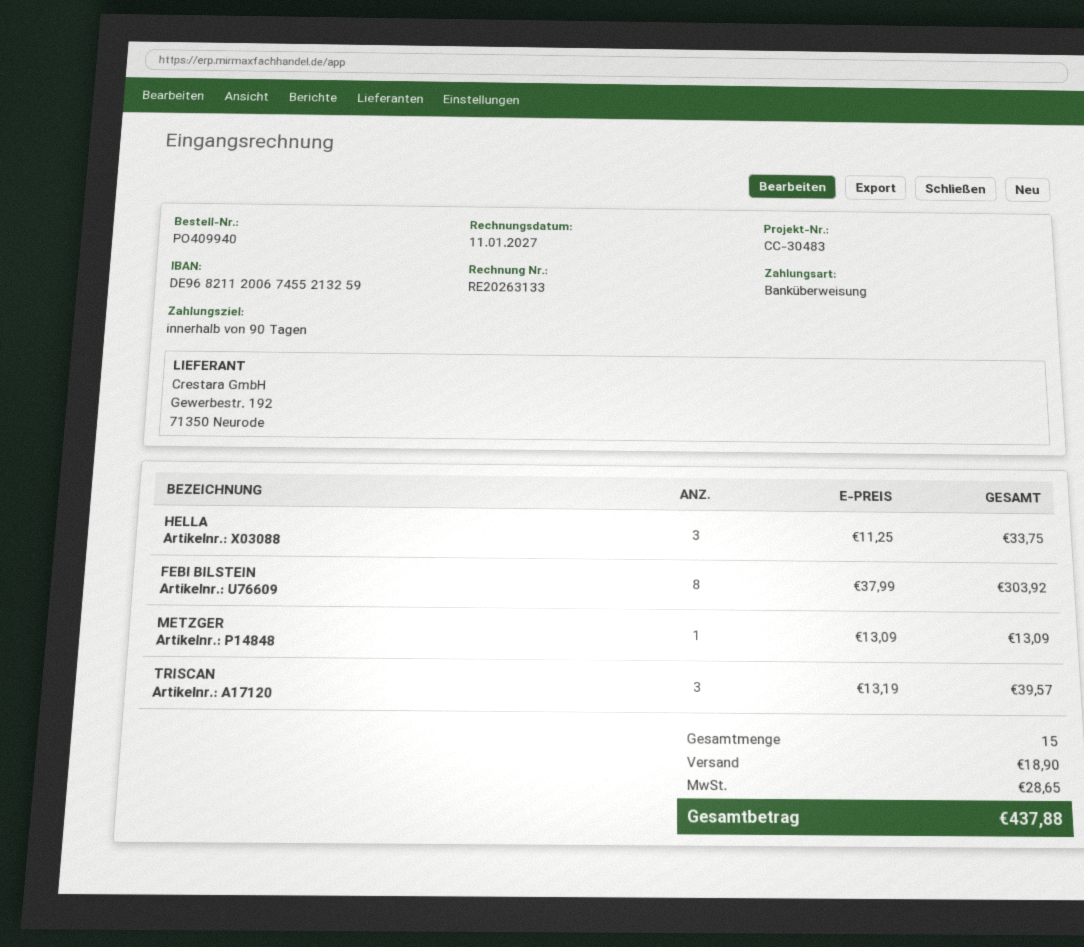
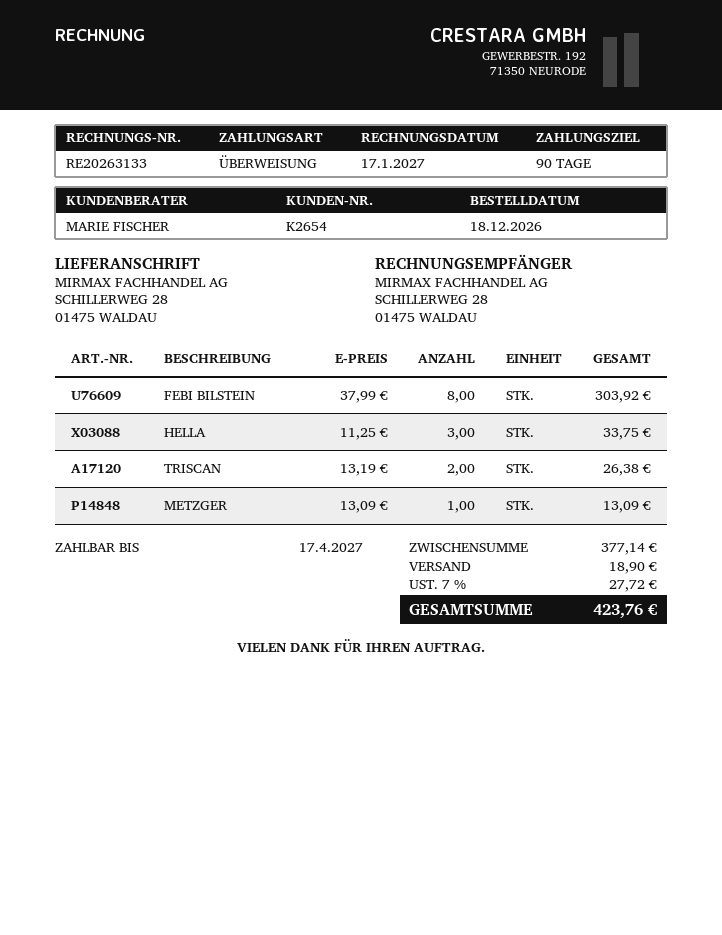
invoice date: 2027-01-11 -> 2027-01-17
TRISCAN: 3 x 13.19 = 39.57 -> 2 x 13.19 = 26.38
tax: 28.65 -> 27.72
total: 437.88 -> 423.76

